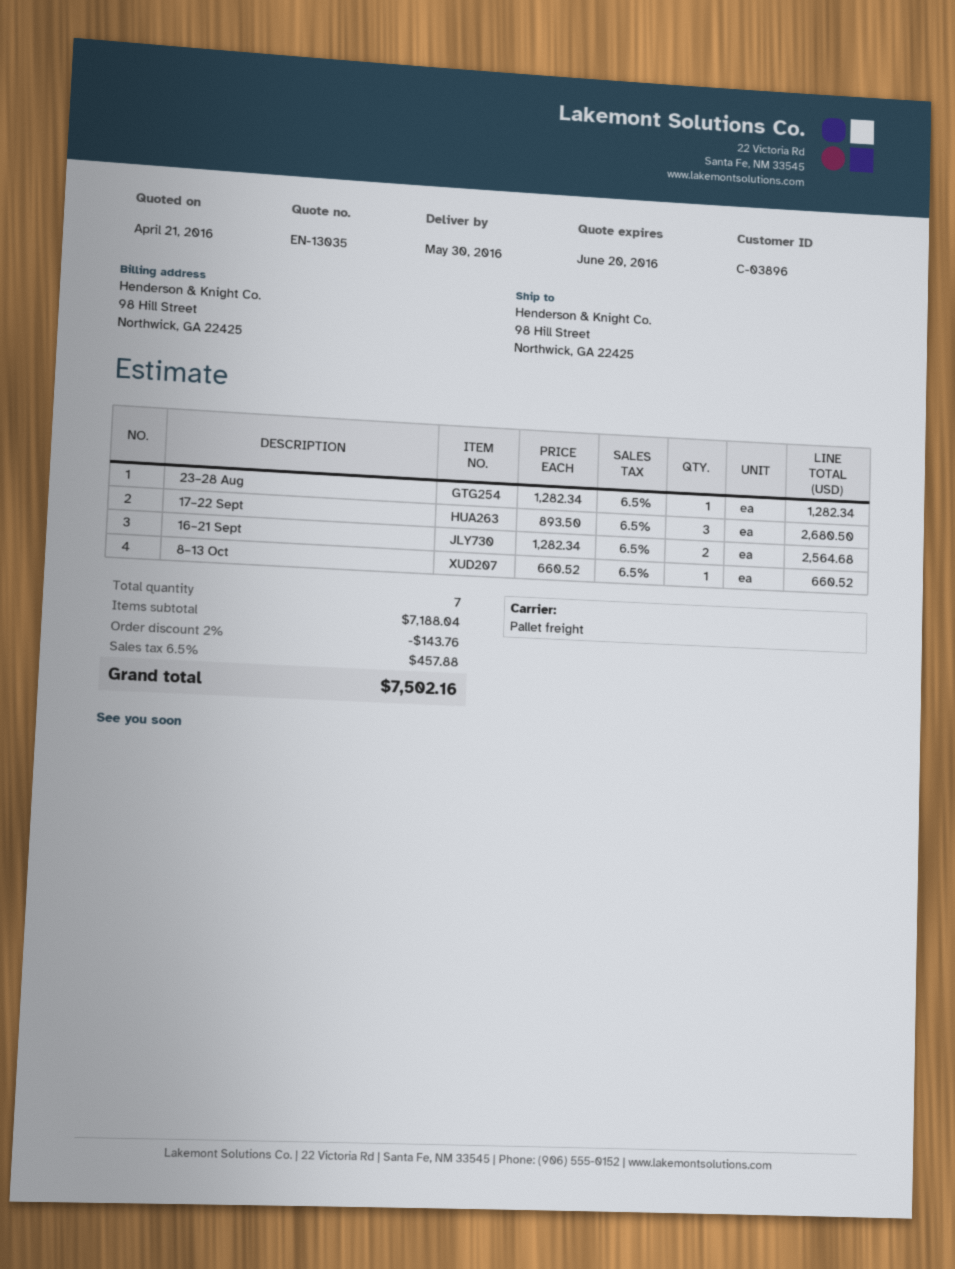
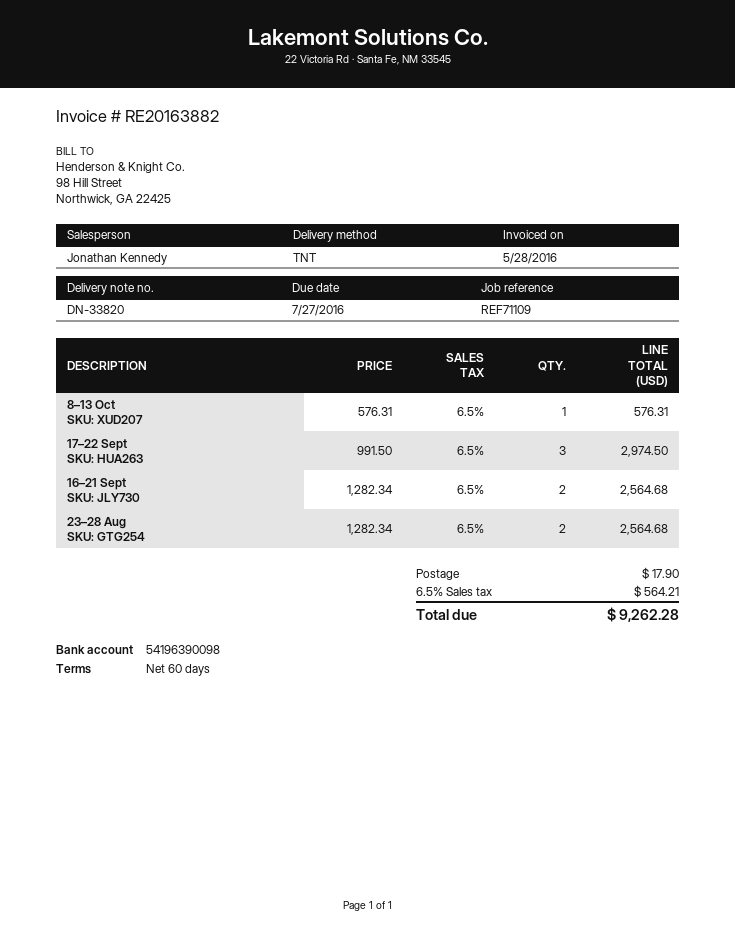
shipping method: pallet freight -> TNT
23–28 Aug: 1 x 1282.34 = 1282.34 -> 2 x 1282.34 = 2564.68
17–22 Sept: 3 x 893.50 = 2680.50 -> 3 x 991.50 = 2974.50
8–13 Oct: 1 x 660.52 = 660.52 -> 1 x 576.31 = 576.31
discount: 2% = 143.76 -> none
shipping: none -> 17.90
tax: 6.5% = 457.88 -> 6.5% = 564.21
total: 7502.16 -> 9262.28

